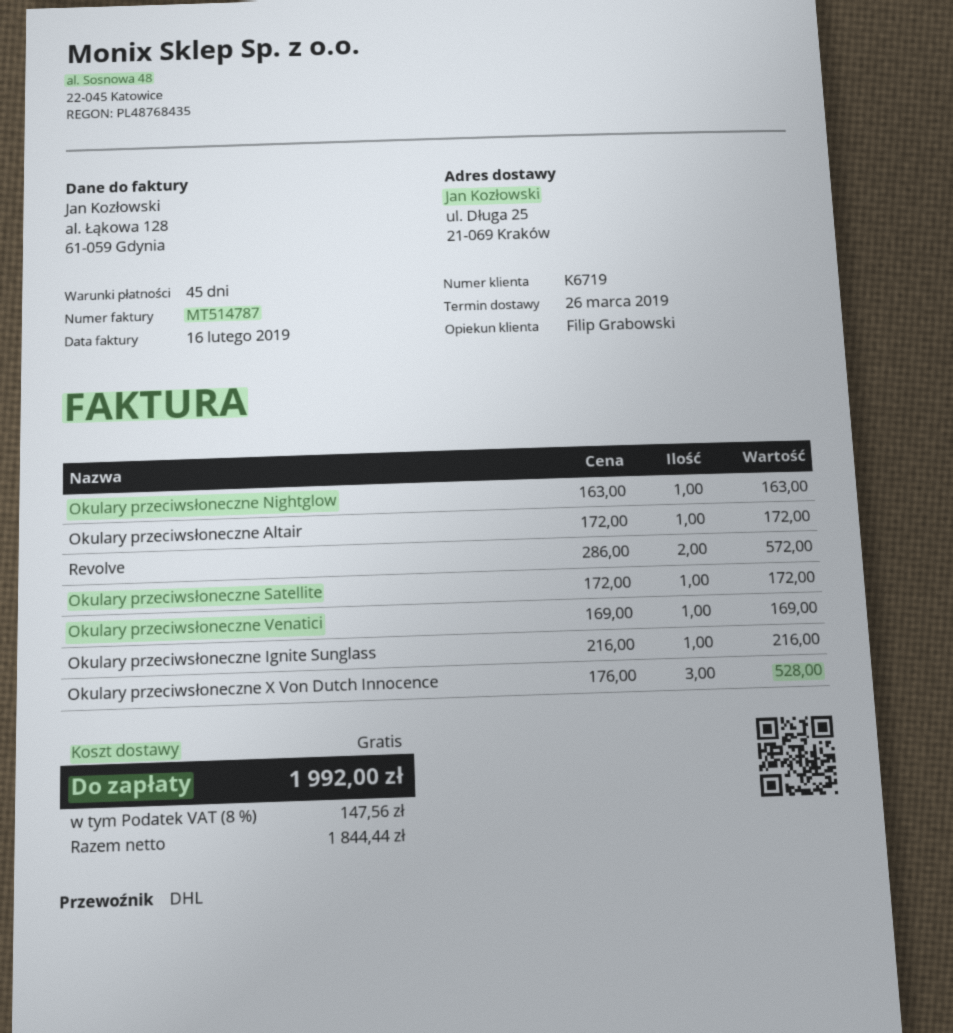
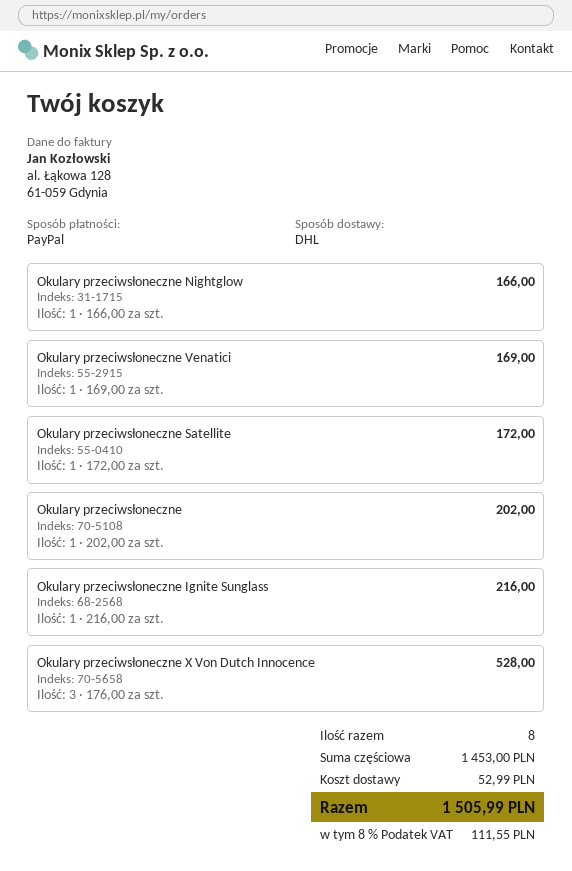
Okulary przeciwsłoneczne Nightglow: 1 x 163.00 = 163.00 -> 1 x 166.00 = 166.00
Okulary przeciwsłoneczne Altair: 1 x 172.00 = 172.00 -> none
Revolve: 2 x 286.00 = 572.00 -> none
Okulary przeciwsłoneczne: none -> 1 x 202.00 = 202.00
shipping: 0.00 -> 52.99
tax: 8% = 147.56 -> 8% = 111.55
total: 1992.00 -> 1505.99

